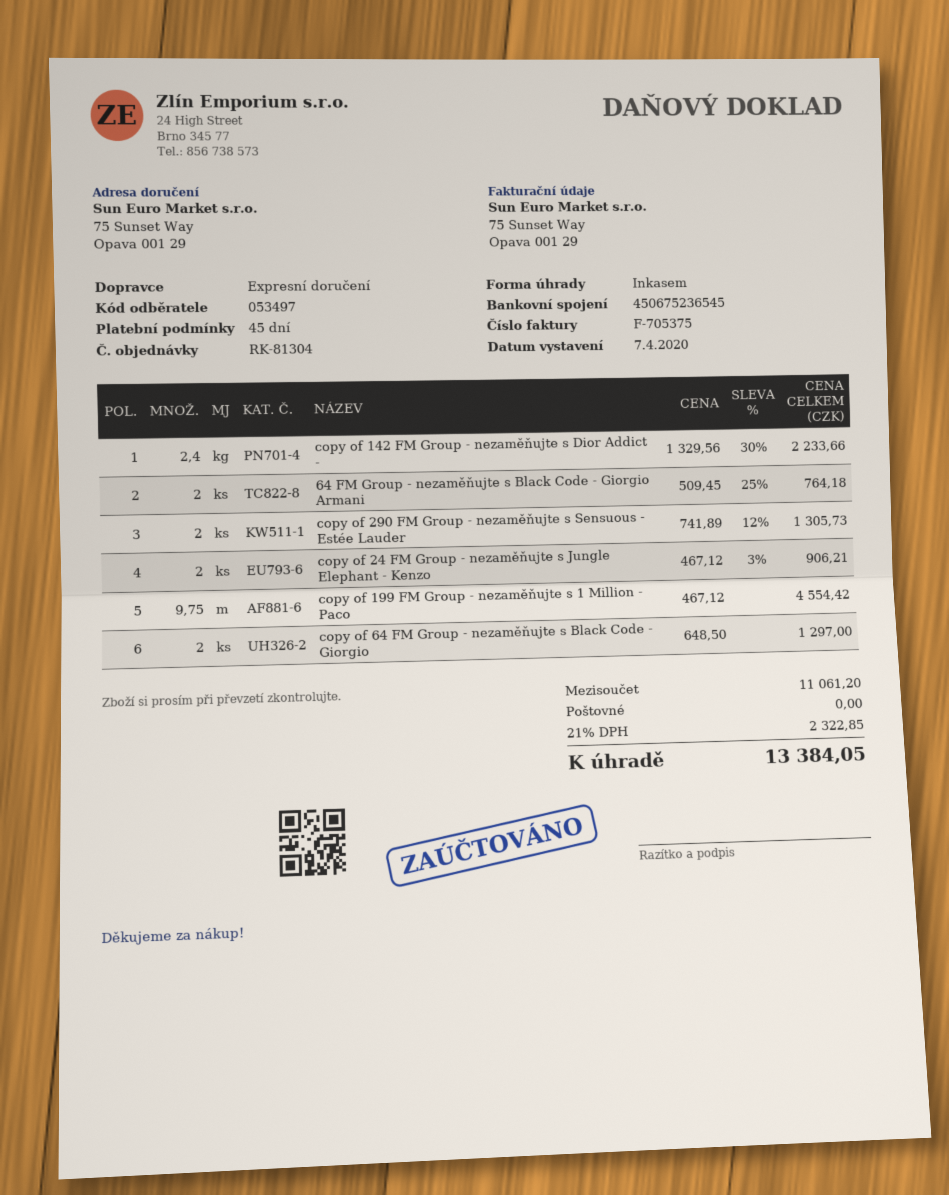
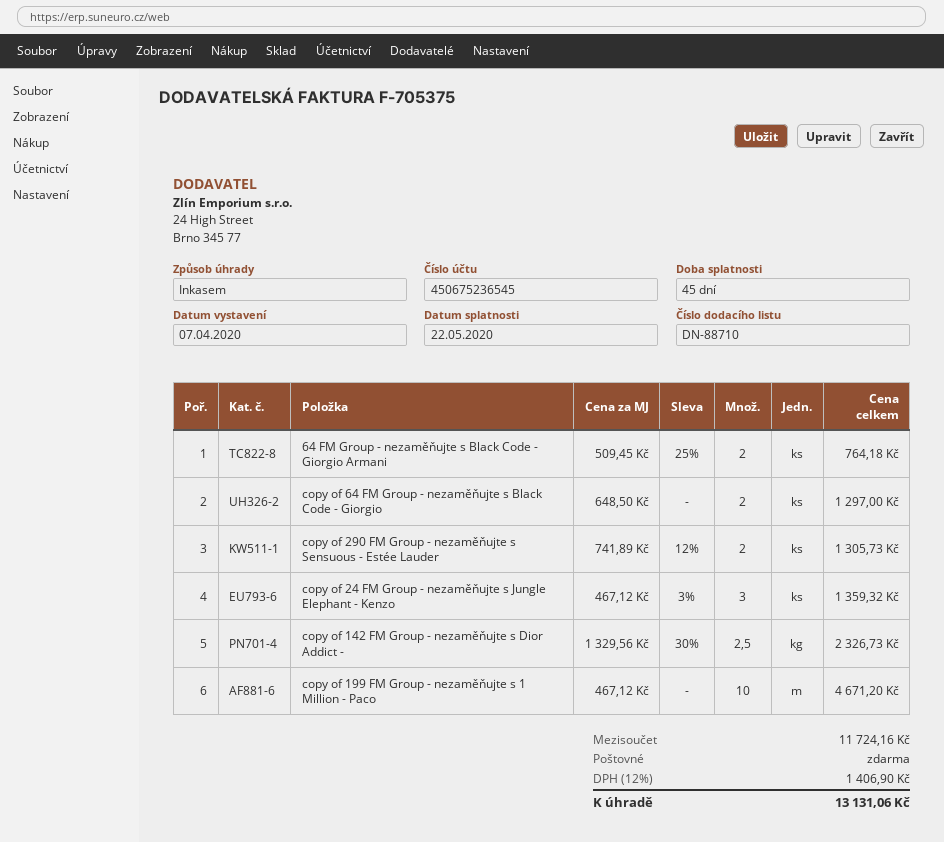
copy of 142 FM Group - nezaměňujte s Dior Addict -: 2.4 x 1329.56 - 30% = 2233.66 -> 2.5 x 1329.56 - 30% = 2326.73
copy of 24 FM Group - nezaměňujte s Jungle Elephant - Kenzo: 2 x 467.12 - 3% = 906.21 -> 3 x 467.12 - 3% = 1359.32
copy of 199 FM Group - nezaměňujte s 1 Million - Paco: 9.75 x 467.12 = 4554.42 -> 10 x 467.12 = 4671.20
subtotal: 11061.20 -> 11724.16
tax: 21% = 2322.85 -> 12% = 1406.90
total: 13384.05 -> 13131.06

